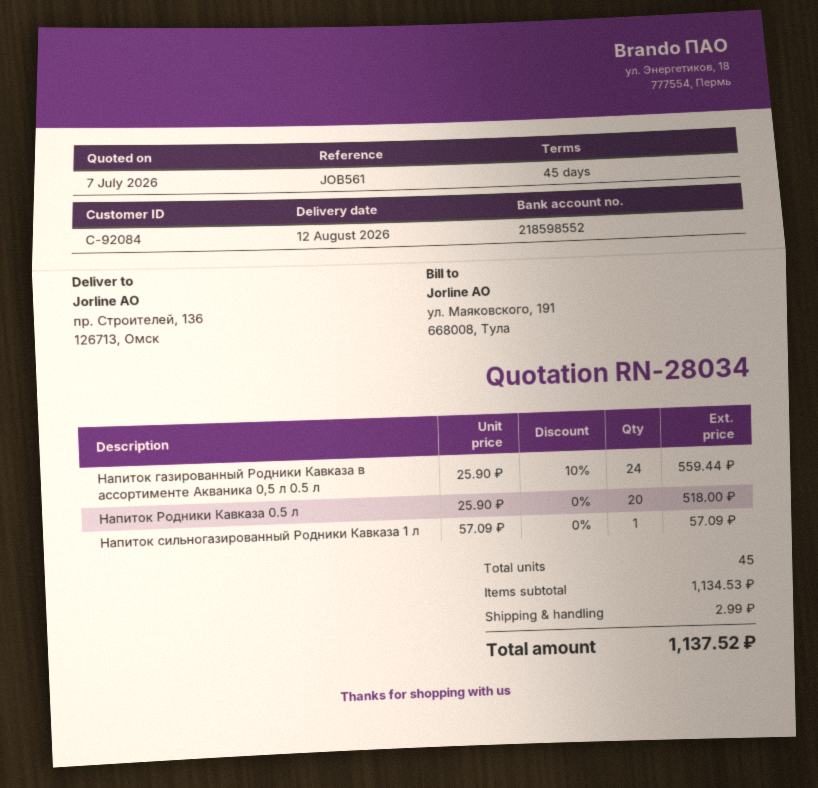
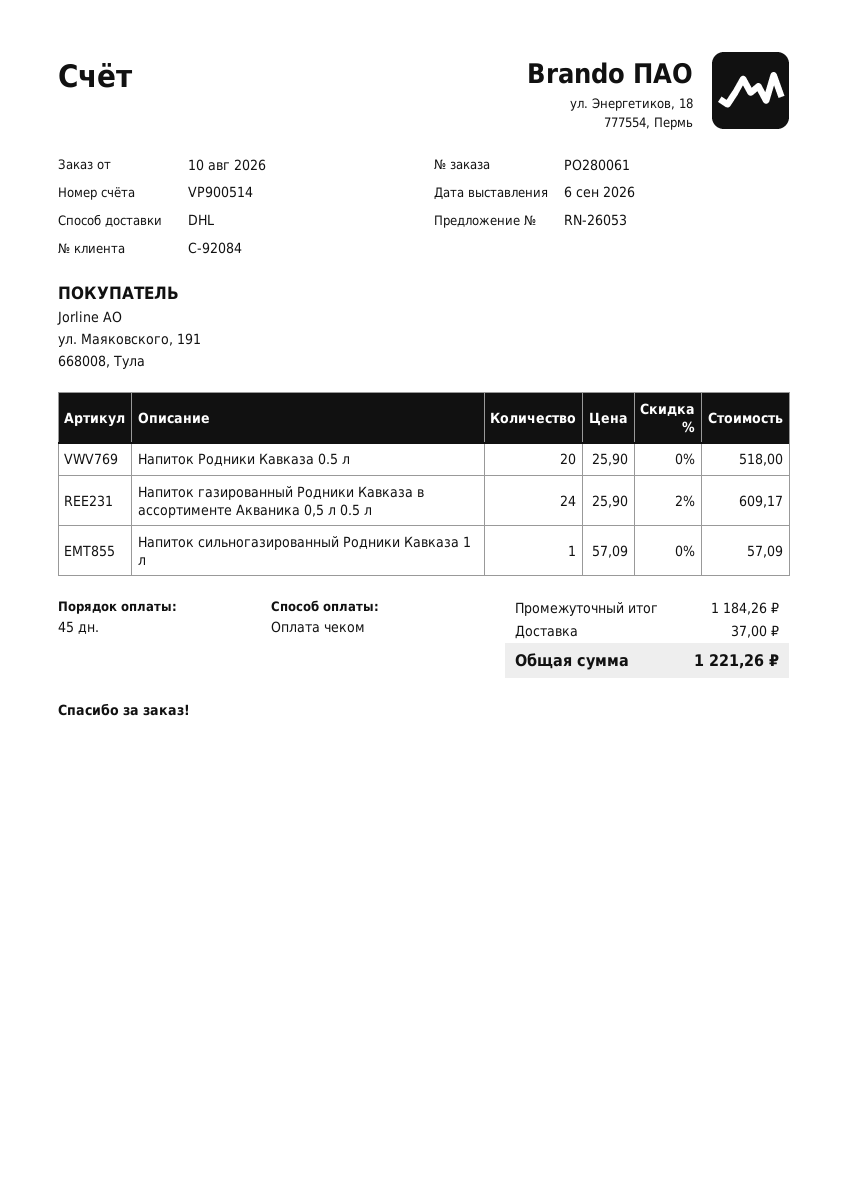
quote number: RN-28034 -> RN-26053
Напиток газированный Родники Кавказа в ассортименте Акваника 0,5 л 0.5 л: 24 x 25.90 - 10% = 559.44 -> 24 x 25.90 - 2% = 609.17
subtotal: 1134.53 -> 1184.26
shipping: 2.99 -> 37.00
total: 1137.52 -> 1221.26

